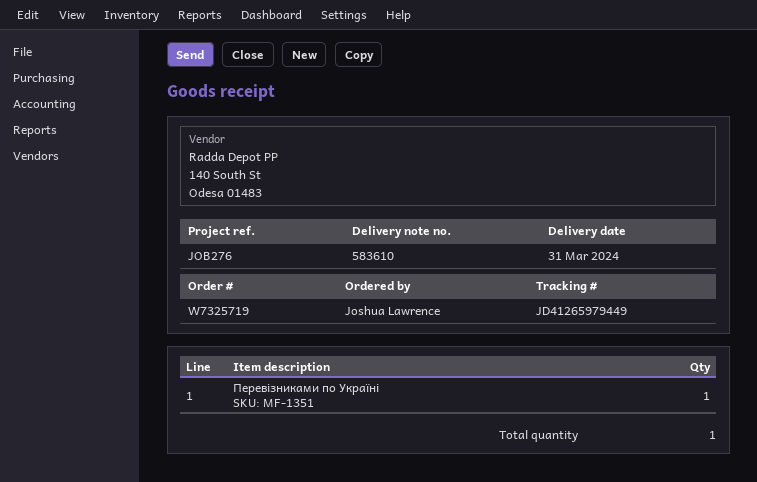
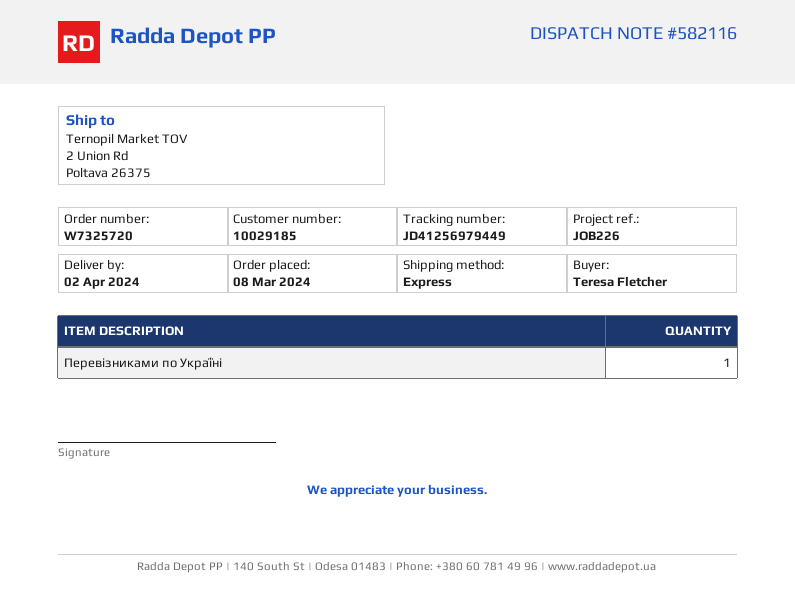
order number: W7325719 -> W7325720
delivery note number: 583610 -> 582116
delivery date: 2024-03-31 -> 2024-04-02
reference: JOB276 -> JOB226
ordered by: Joshua Lawrence -> Teresa Fletcher
tracking number: JD41265979449 -> JD41256979449

